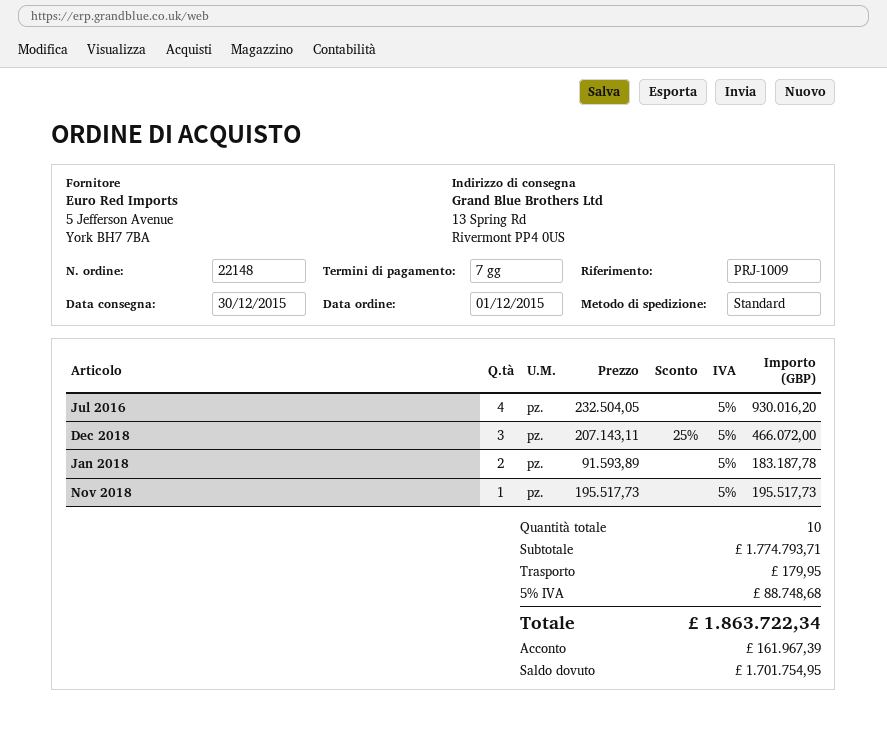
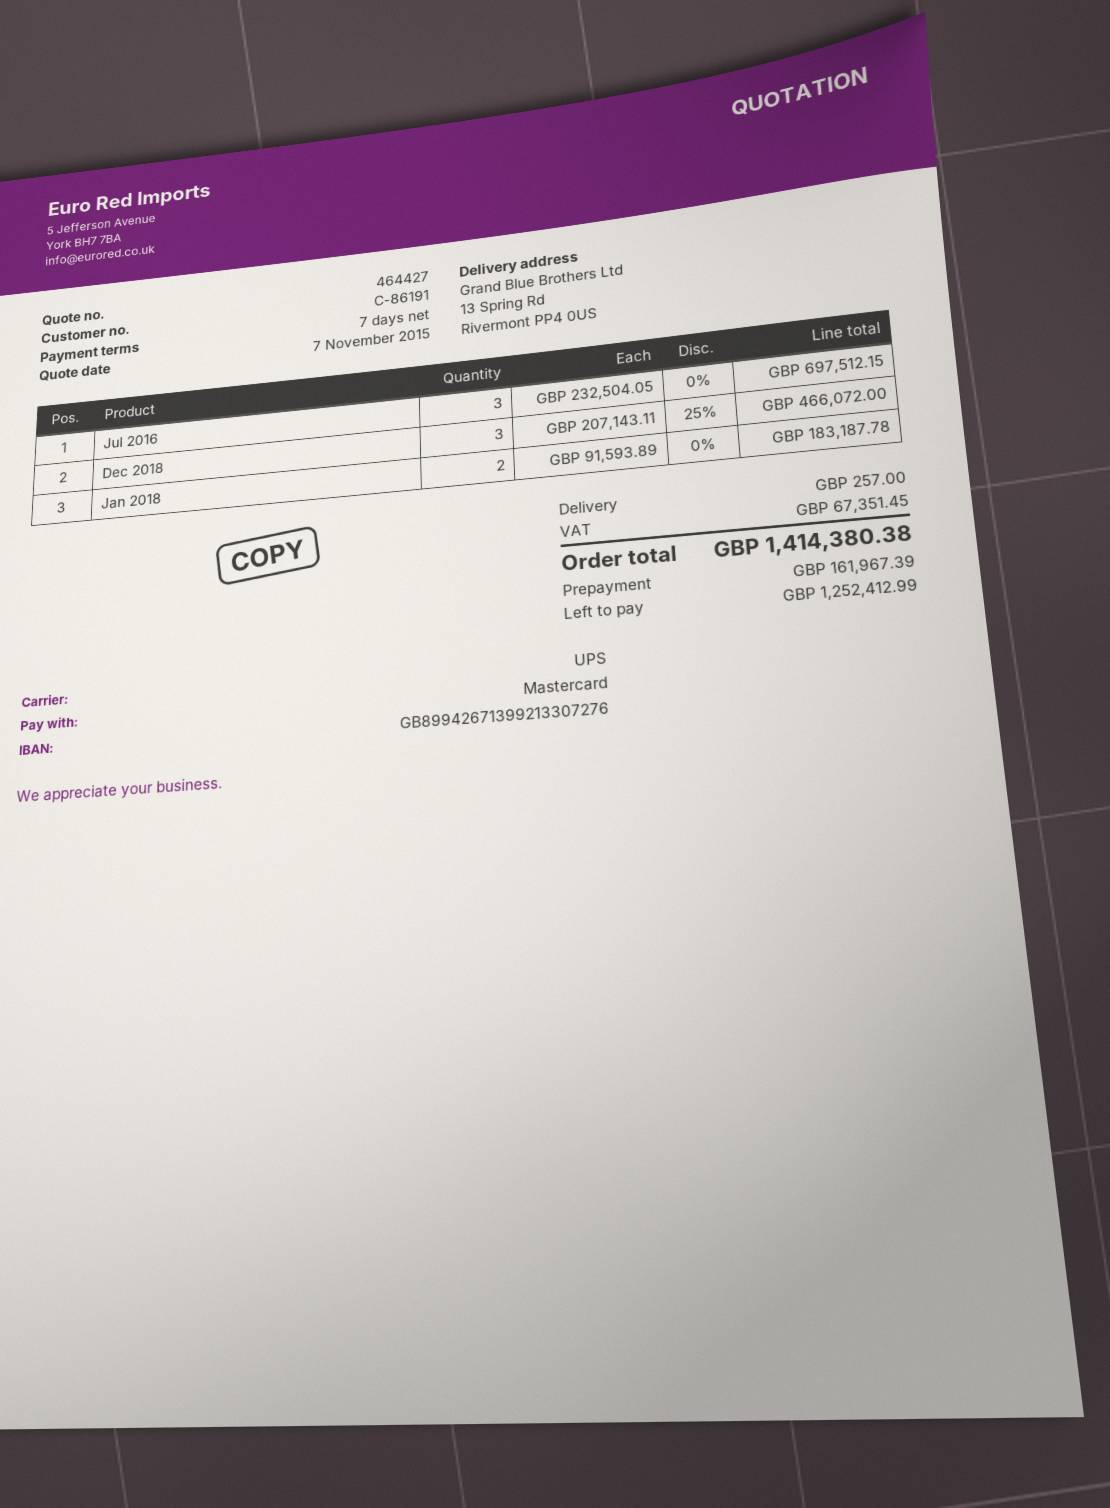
shipping method: standard -> UPS
Jul 2016: 4 x 232504.05 = 930016.20 -> 3 x 232504.05 = 697512.15
Nov 2018: 1 x 195517.73 = 195517.73 -> none
shipping: 179.95 -> 257.00
tax: 88748.68 -> 67351.45
total: 1863722.34 -> 1414380.38
balance: 1701754.95 -> 1252412.99

